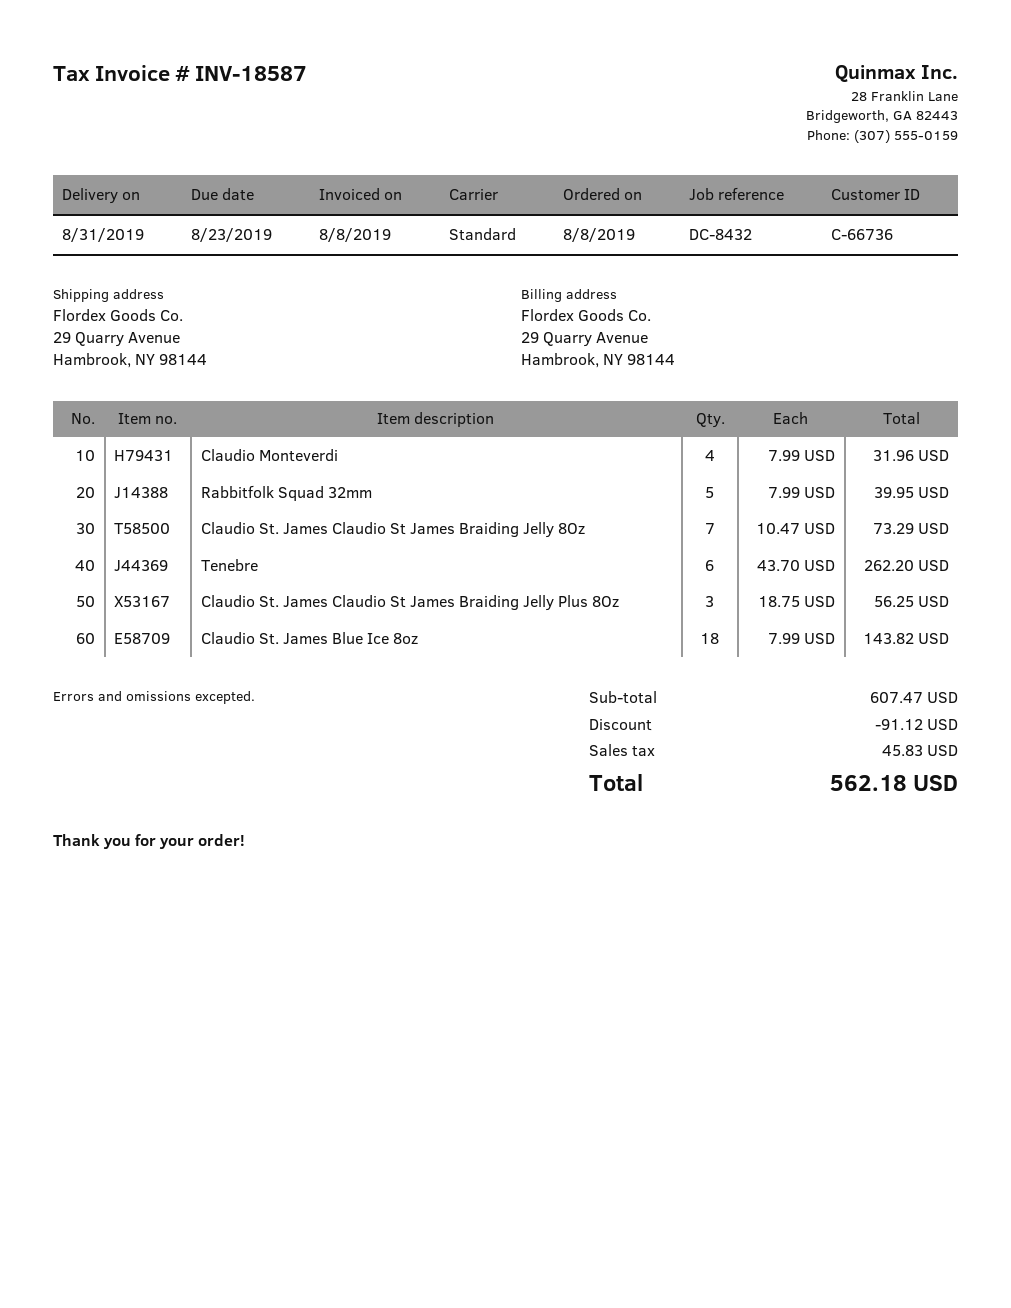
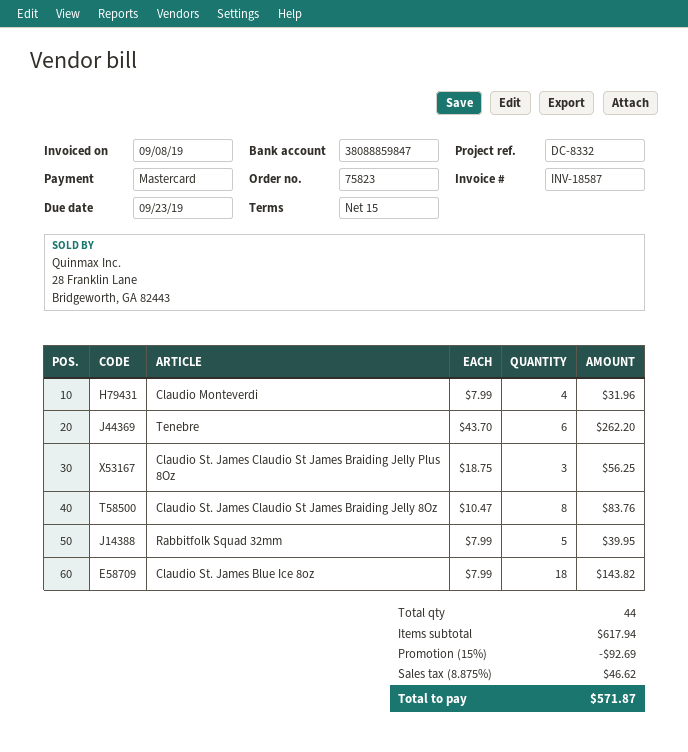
invoice date: 2019-08-08 -> 2019-09-08
due date: 2019-08-23 -> 2019-09-23
reference: DC-8432 -> DC-8332
Claudio St. James Claudio St James Braiding Jelly 8Oz: 7 x 10.47 = 73.29 -> 8 x 10.47 = 83.76
subtotal: 607.47 -> 617.94
discount: 91.12 -> 92.69
tax: 45.83 -> 46.62
total: 562.18 -> 571.87

